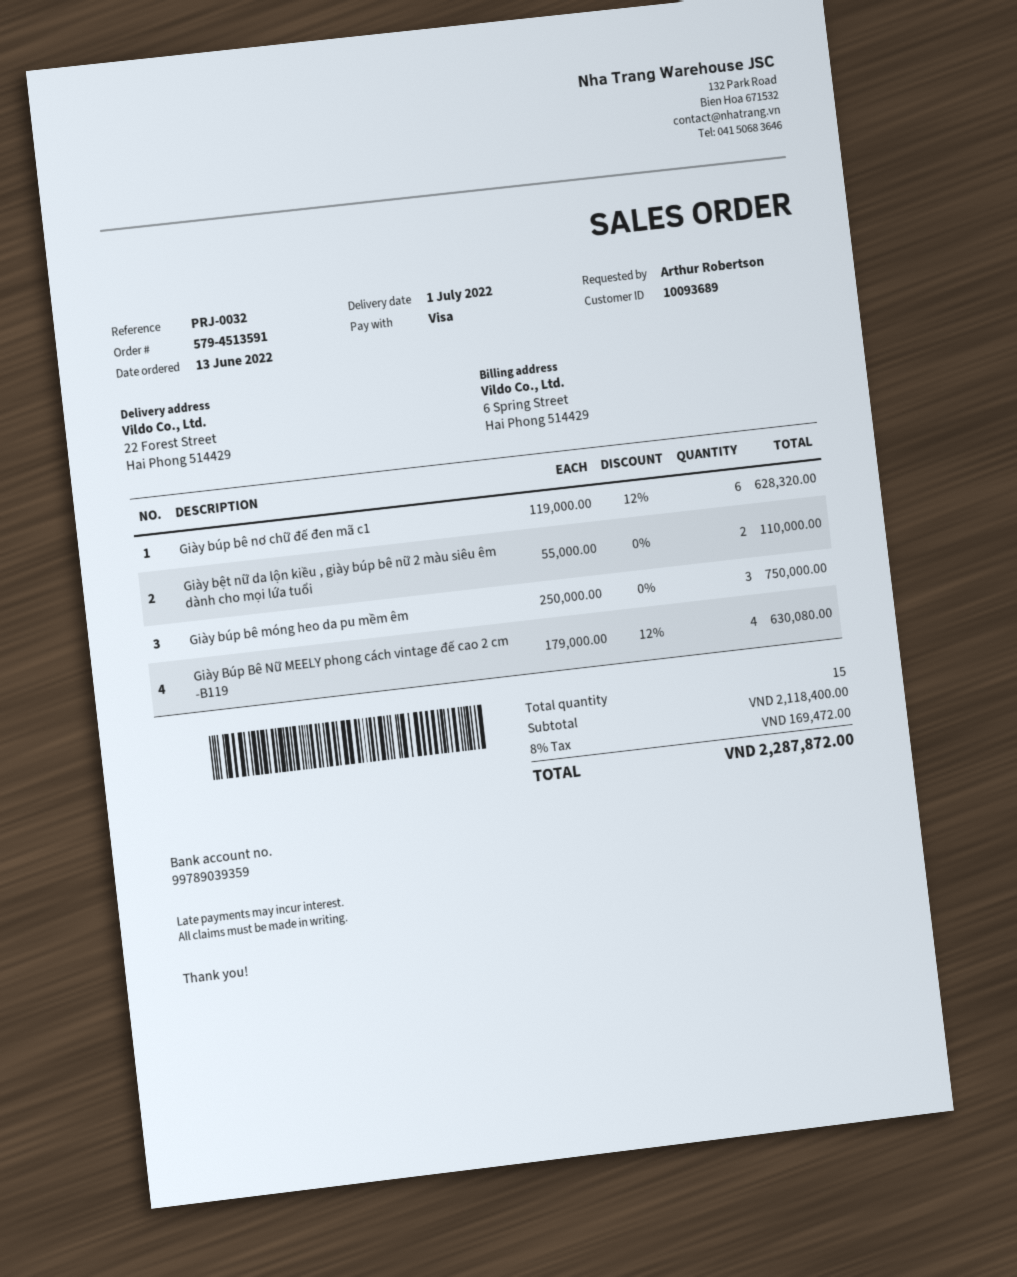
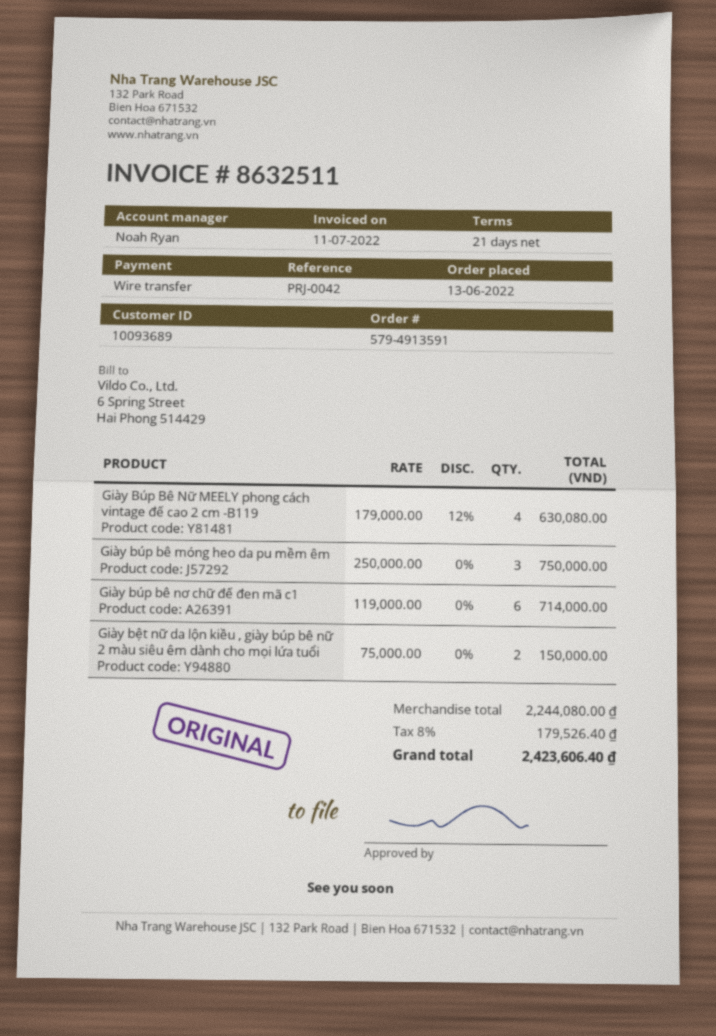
order number: 579-4513591 -> 579-4913591
reference: PRJ-0032 -> PRJ-0042
payment method: Visa -> bank transfer
Giày búp bê nơ chữ đế đen mã c1: 6 x 119000.00 - 12% = 628320.00 -> 6 x 119000.00 = 714000.00
Giày bệt nữ da lộn kiều , giày búp bê nữ 2 màu siêu êm dành cho mọi lứa tuổi: 2 x 55000.00 = 110000.00 -> 2 x 75000.00 = 150000.00
subtotal: 2118400.00 -> 2244080.00
tax: 8% = 169472.00 -> 8% = 179526.40
total: 2287872.00 -> 2423606.40

